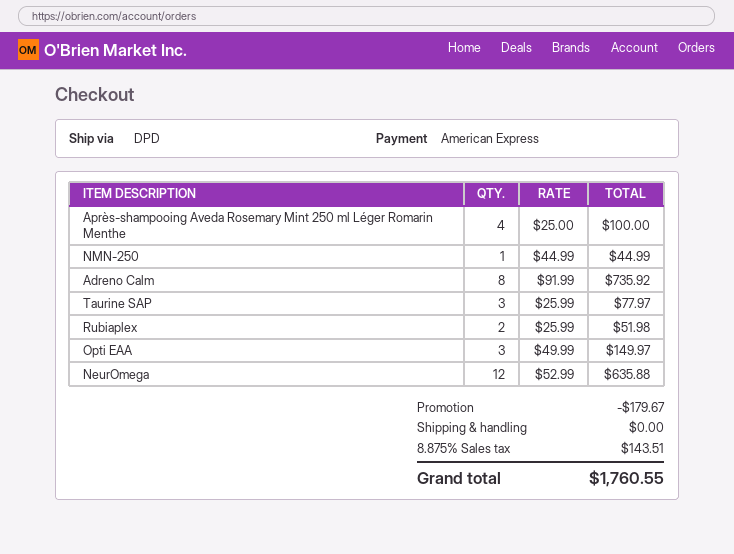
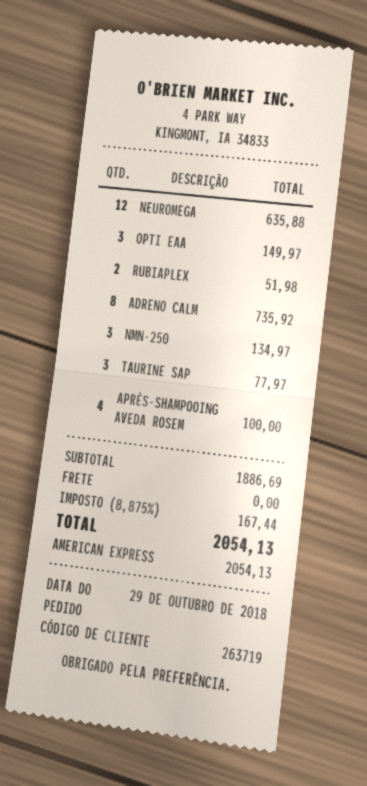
NMN-250: 1 for 44.99 -> 3 for 134.97
discount: 179.67 -> none
tax: 8.875% = 143.51 -> 8.875% = 167.44
total: 1760.55 -> 2054.13

